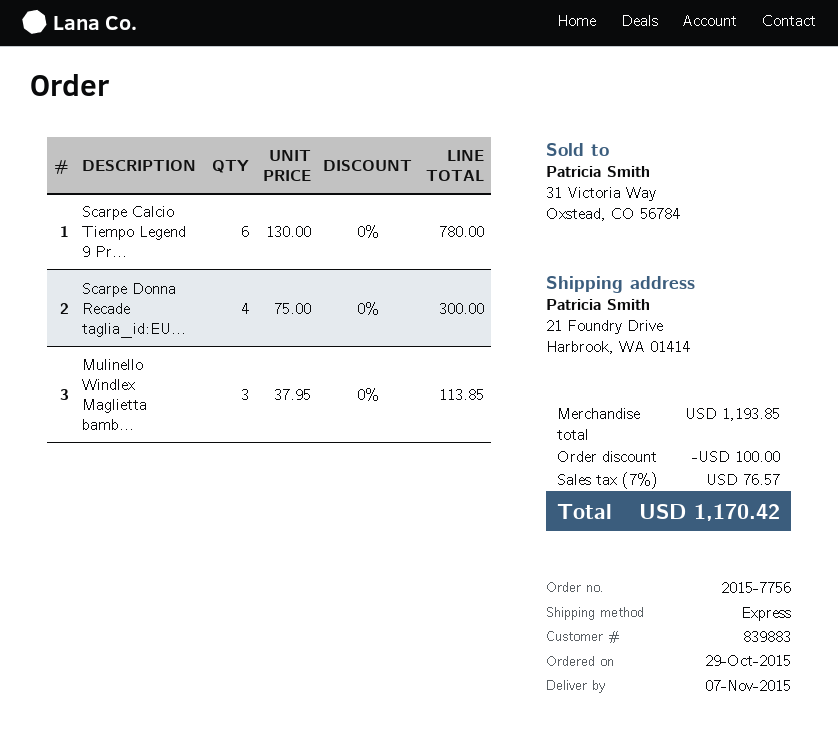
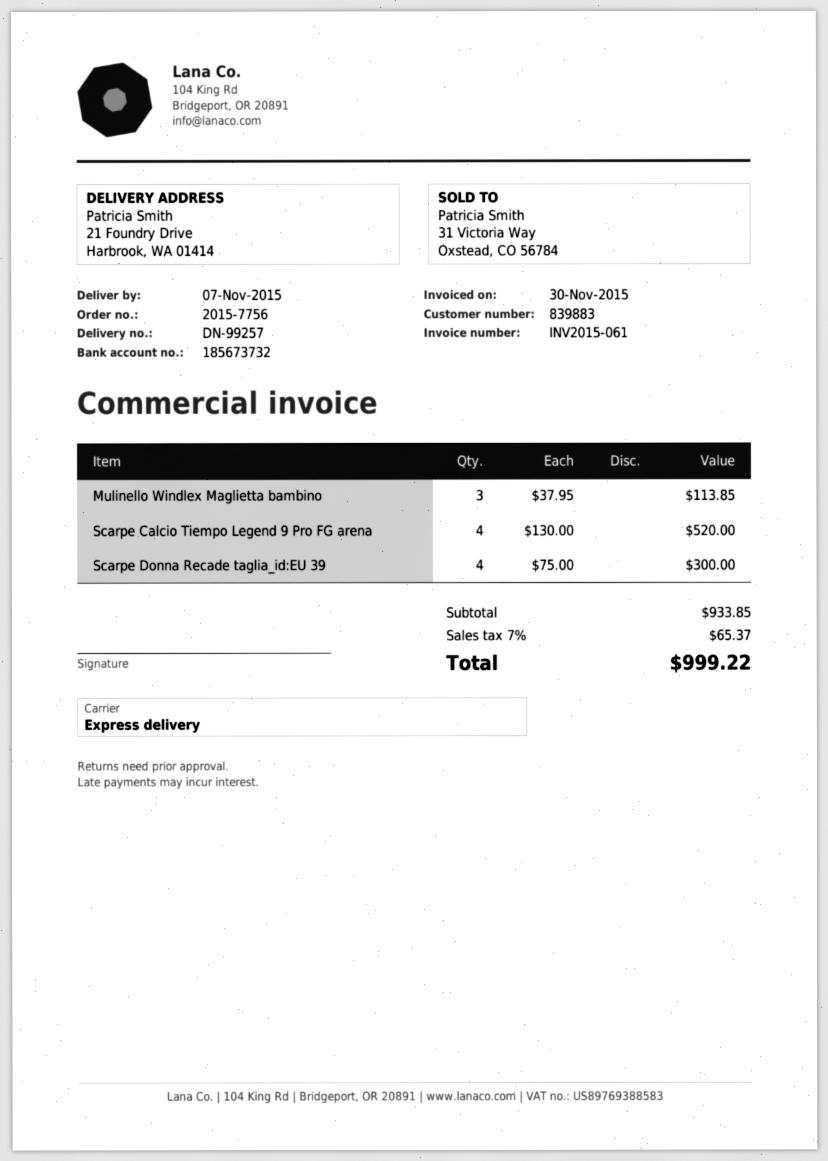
Scarpe Calcio Tiempo Legend 9 Pr...: 6 x 130.00 = 780.00 -> 4 x 130.00 = 520.00
subtotal: 1193.85 -> 933.85
discount: 100.00 -> none
tax: 7% = 76.57 -> 7% = 65.37
total: 1170.42 -> 999.22

